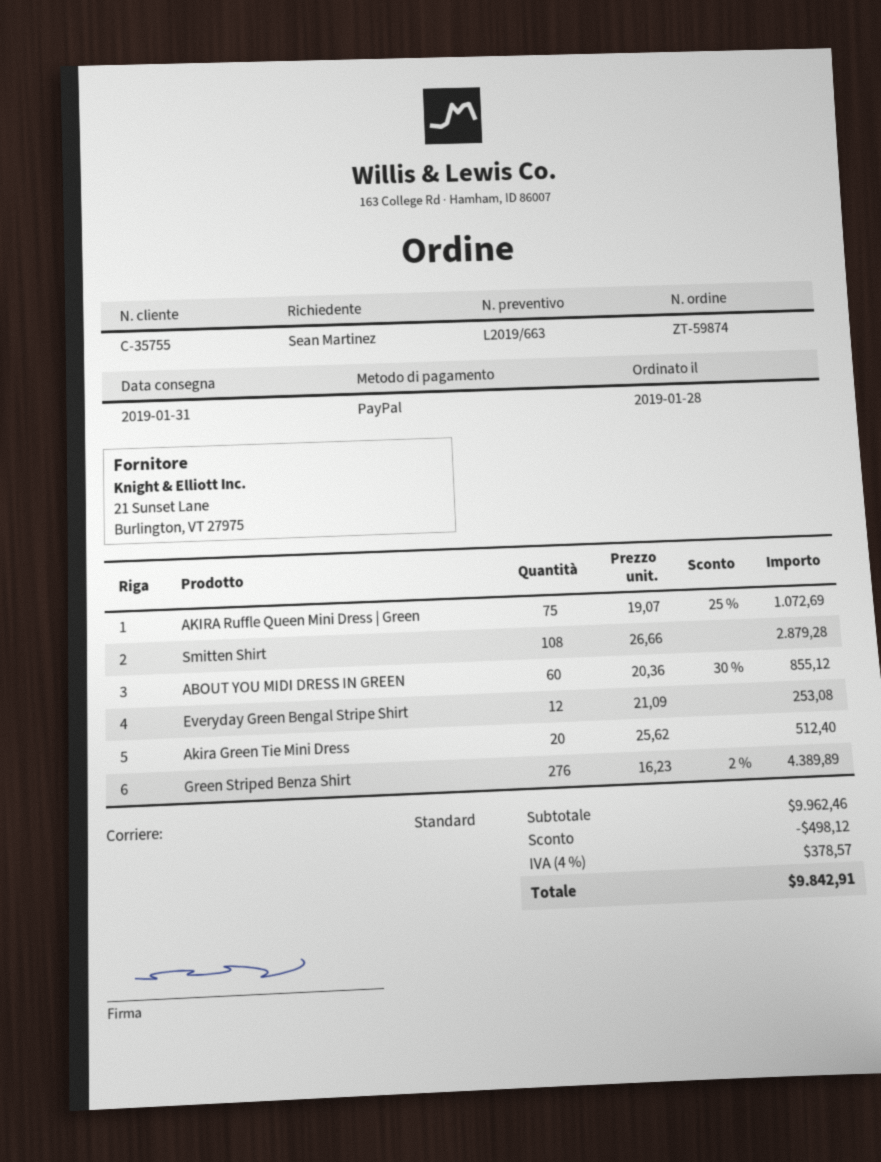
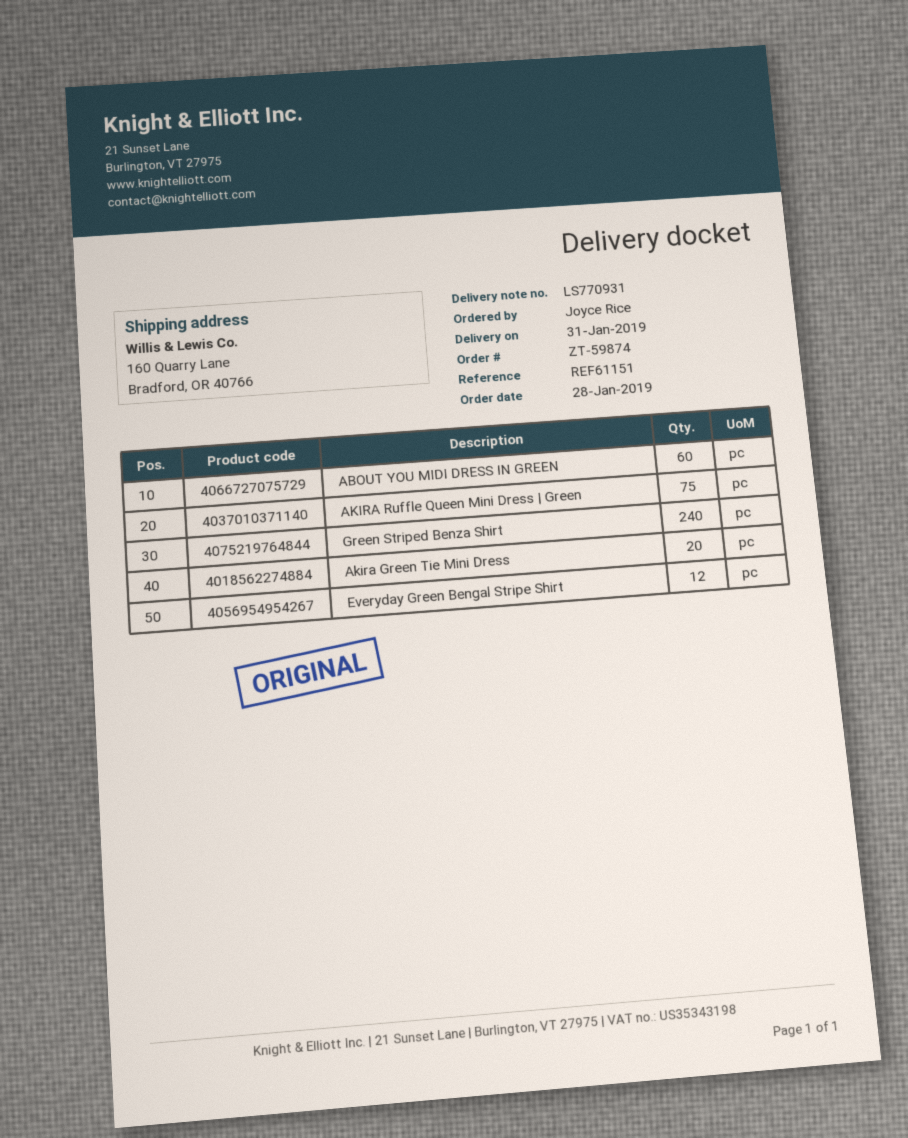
ordered by: Sean Martinez -> Joyce Rice
Smitten Shirt: 108 -> none
Green Striped Benza Shirt: 276 -> 240

